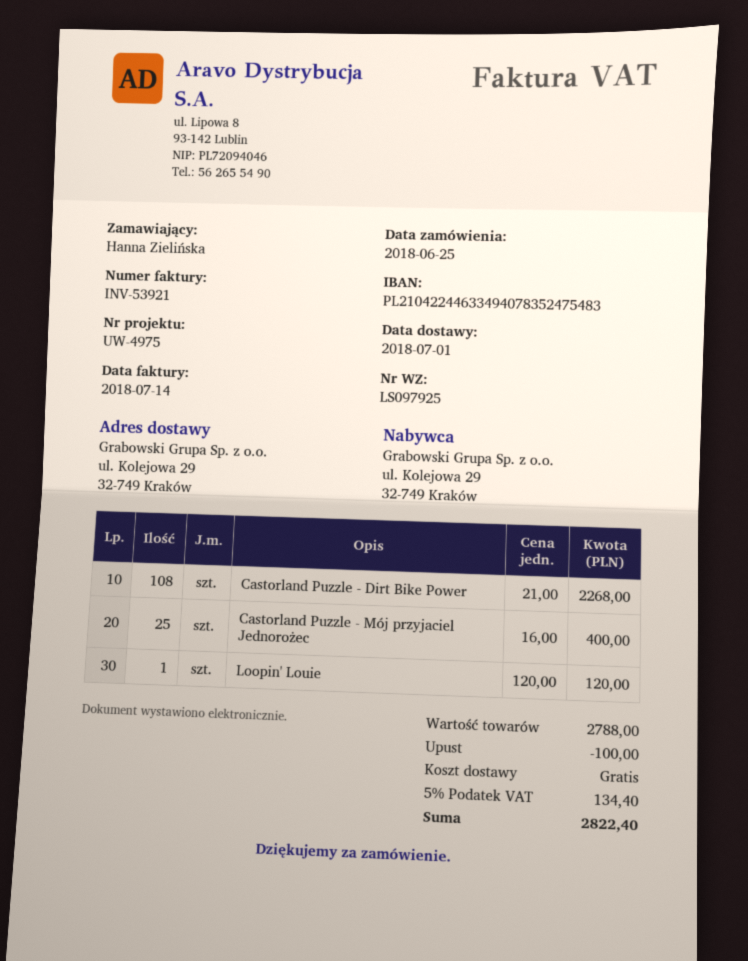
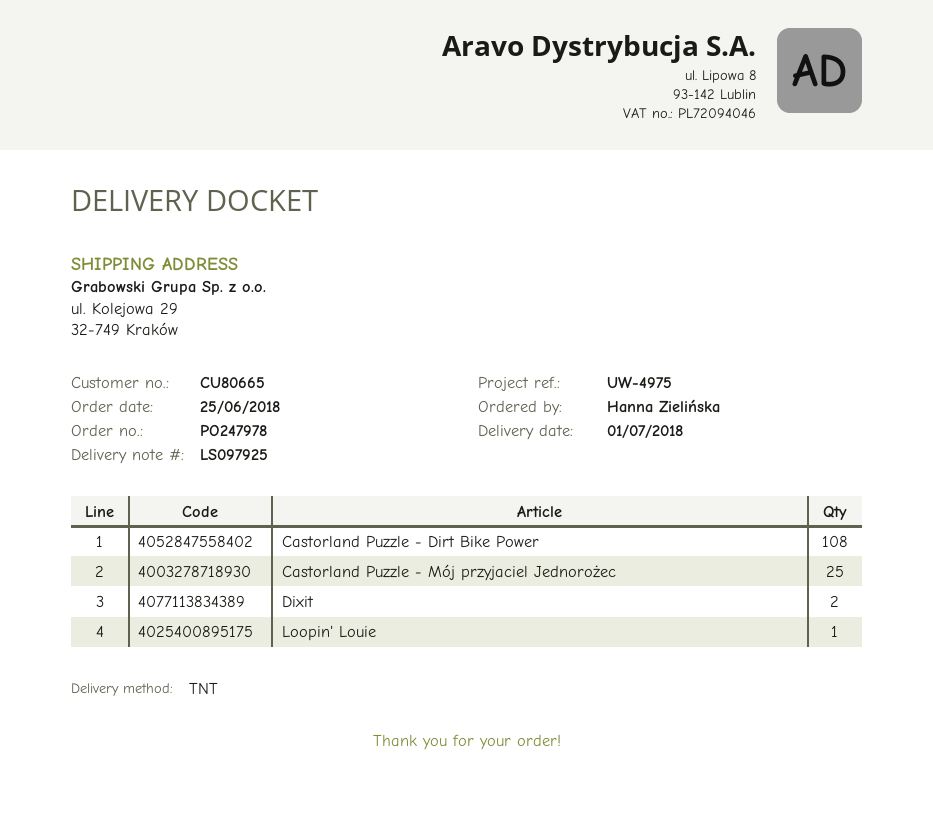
Dixit: none -> 2

